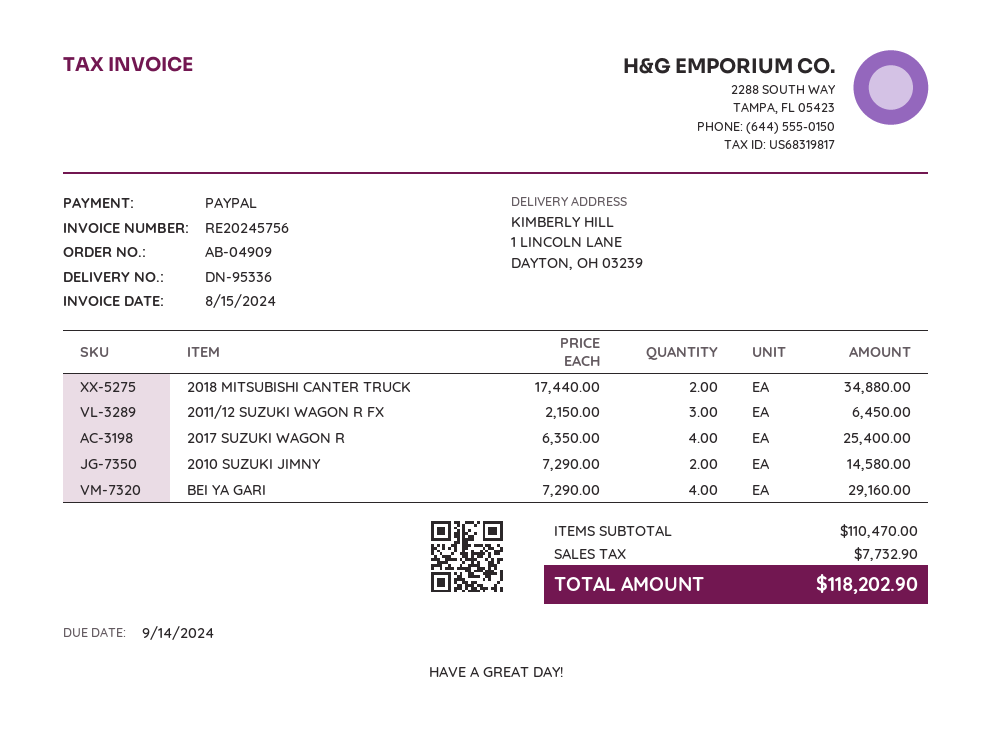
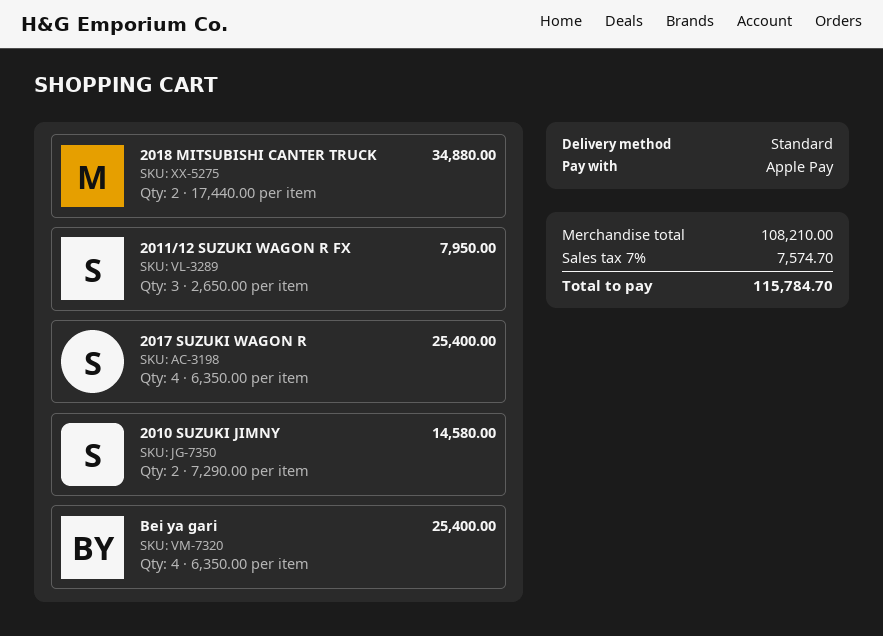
payment method: PayPal -> Apple Pay
2011/12 SUZUKI WAGON R FX: 3 x 2150.00 = 6450.00 -> 3 x 2650.00 = 7950.00
BEI YA GARI: 4 x 7290.00 = 29160.00 -> 4 x 6350.00 = 25400.00
subtotal: 110470.00 -> 108210.00
tax: 7732.90 -> 7574.70
total: 118202.90 -> 115784.70

